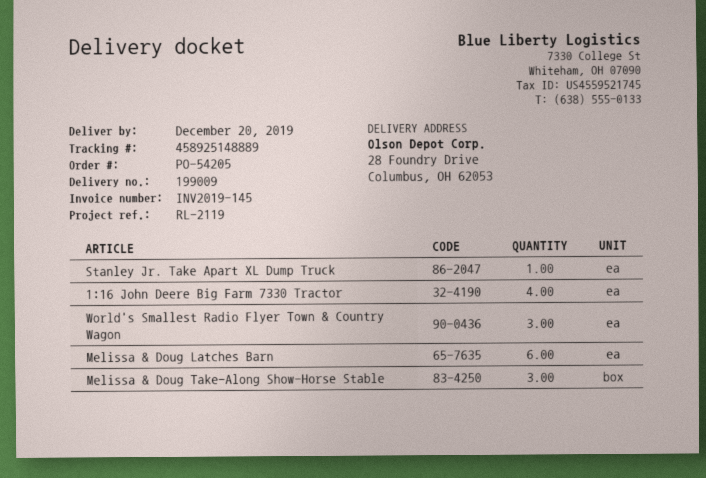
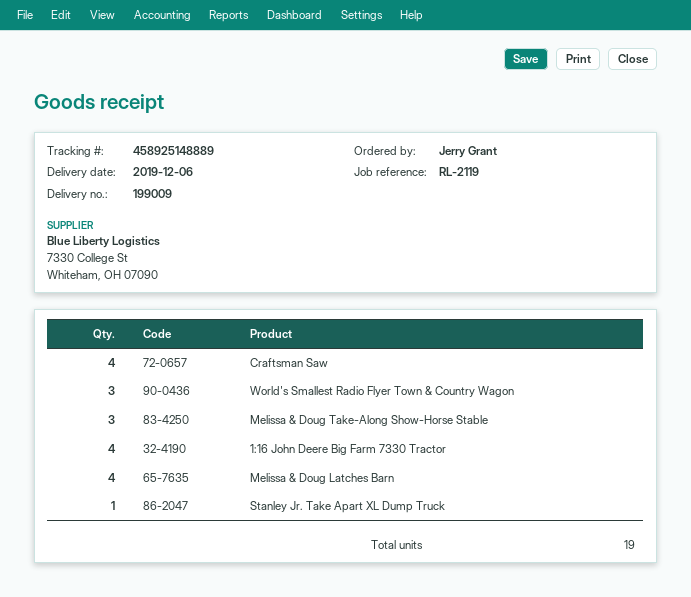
delivery date: 2019-12-20 -> 2019-12-06
Melissa & Doug Latches Barn: 6 -> 4
Craftsman Saw: none -> 4

